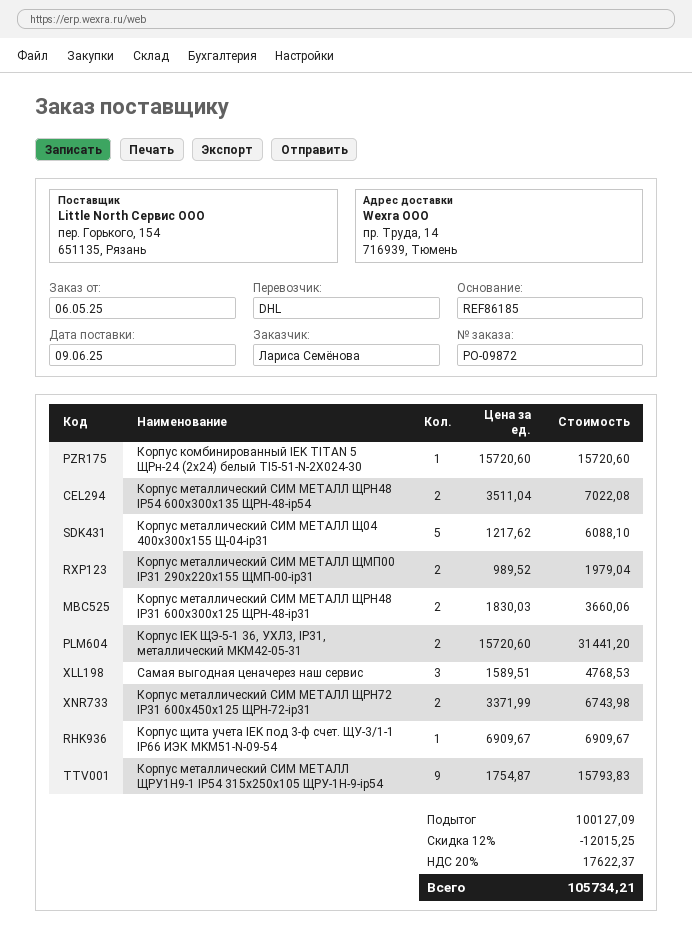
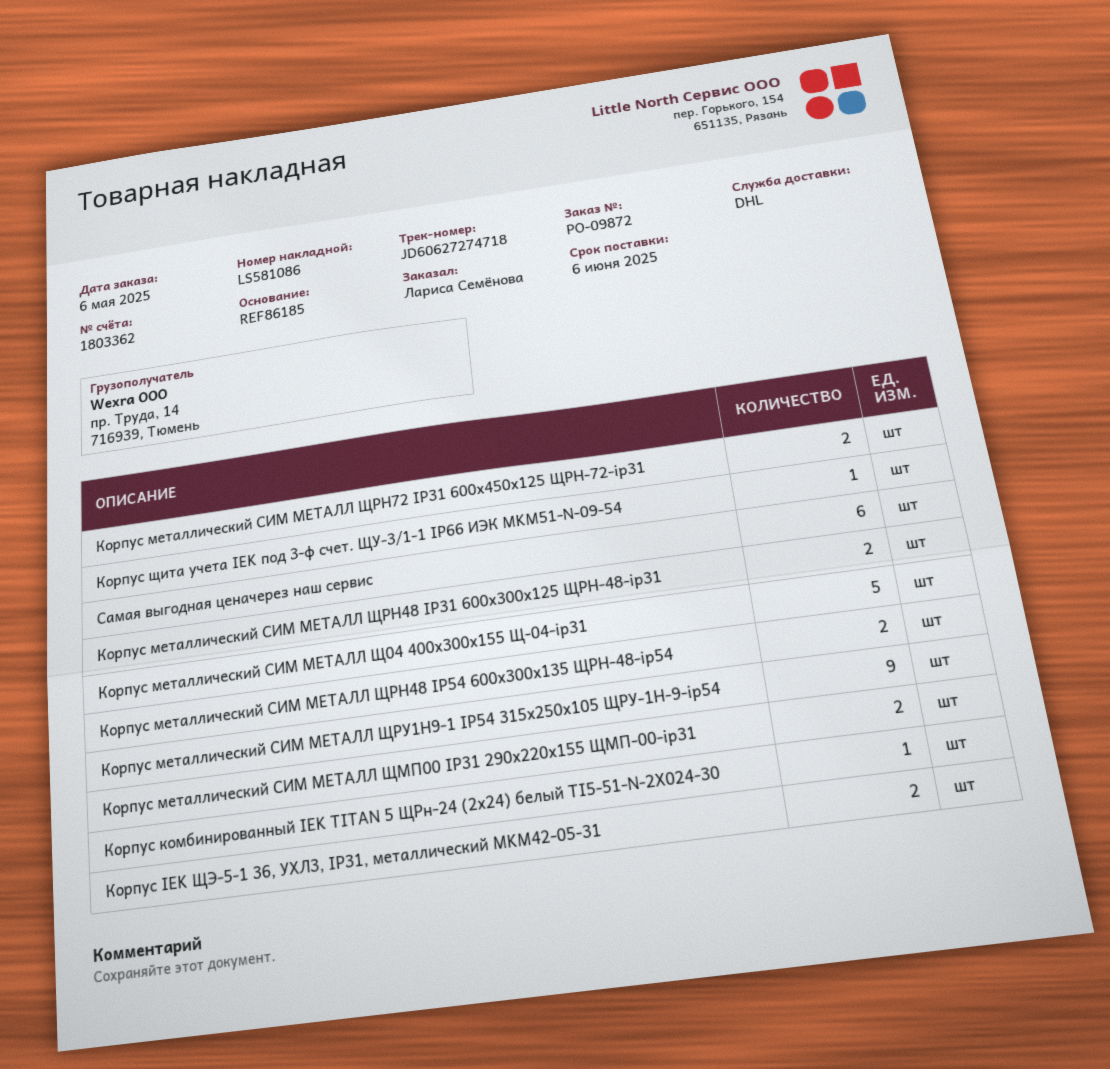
delivery date: 2025-06-09 -> 2025-06-06
Самая выгодная ценачерез наш сервис: 3 -> 6

